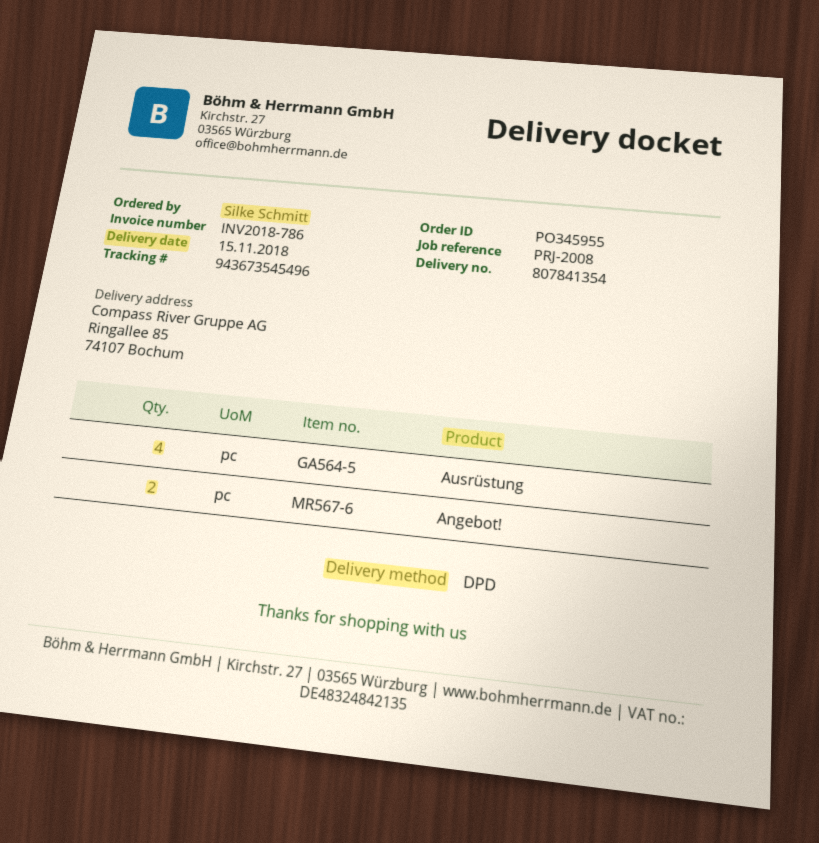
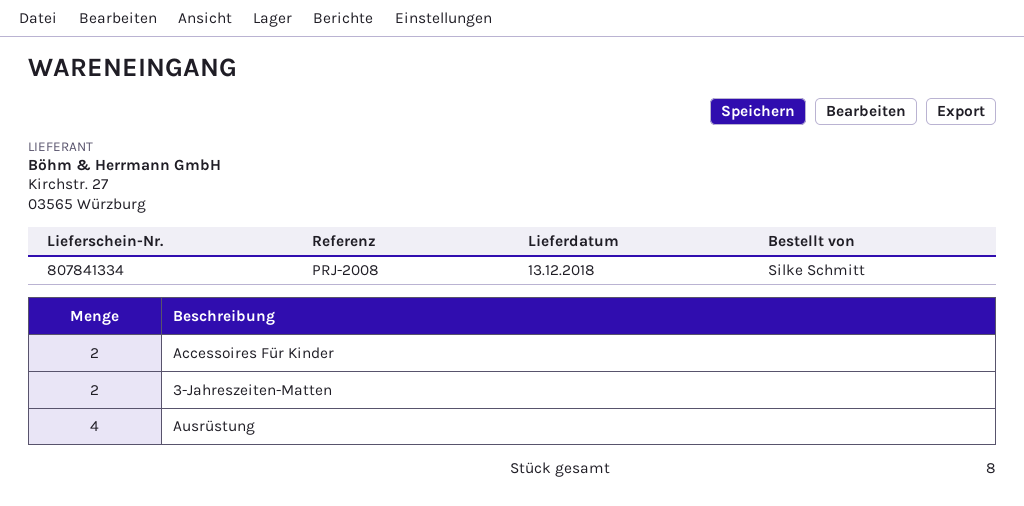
delivery note number: 807841354 -> 807841334
delivery date: 2018-11-15 -> 2018-12-13
Angebot!: 2 -> none
Accessoires Für Kinder: none -> 2
3-Jahreszeiten-Matten: none -> 2

